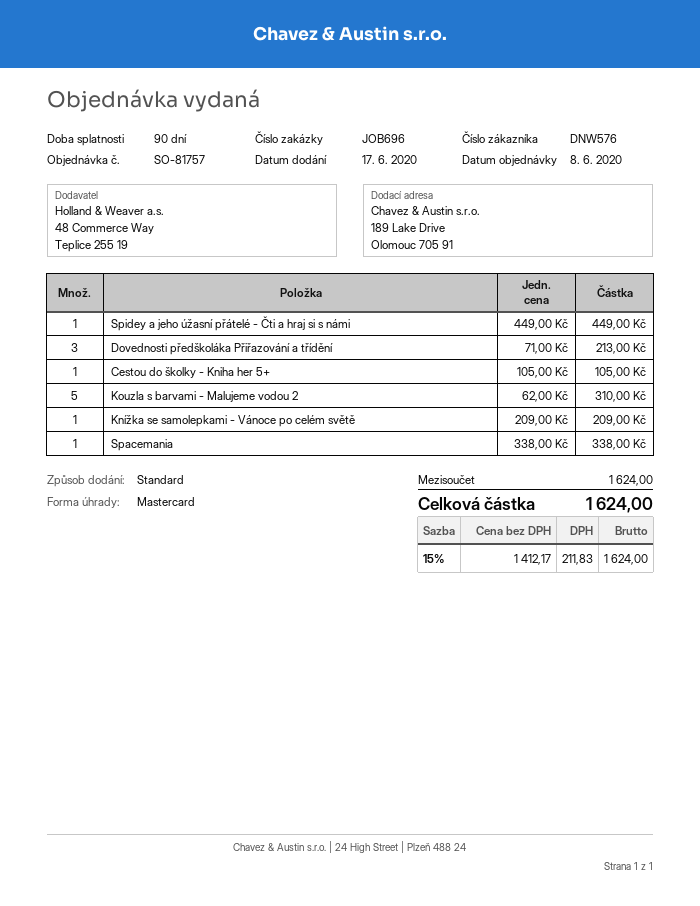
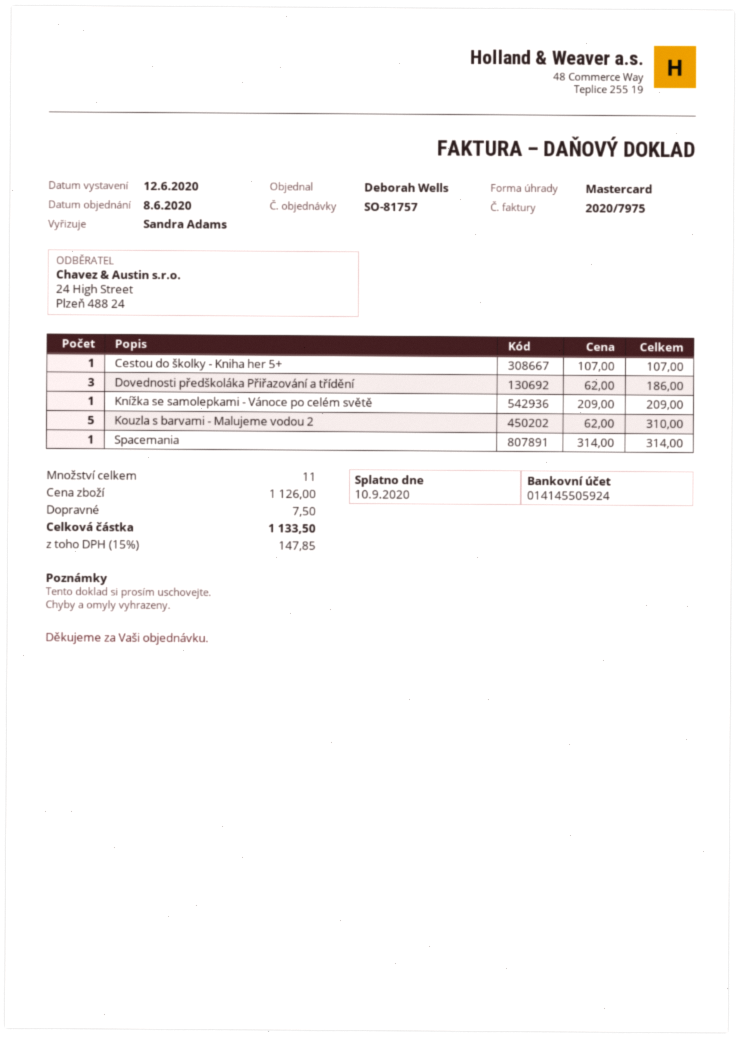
Spidey a jeho úžasní přátelé - Čti a hraj si s námi: 1 x 449.00 = 449.00 -> none
Dovednosti předškoláka Přiřazování a třídění: 3 x 71.00 = 213.00 -> 3 x 62.00 = 186.00
Cestou do školky - Kniha her 5+: 1 x 105.00 = 105.00 -> 1 x 107.00 = 107.00
Spacemania: 1 x 338.00 = 338.00 -> 1 x 314.00 = 314.00
subtotal: 1624.00 -> 1126.00
shipping: none -> 7.50
tax: 15% = 211.83 -> 15% = 147.85
total: 1624.00 -> 1133.50

